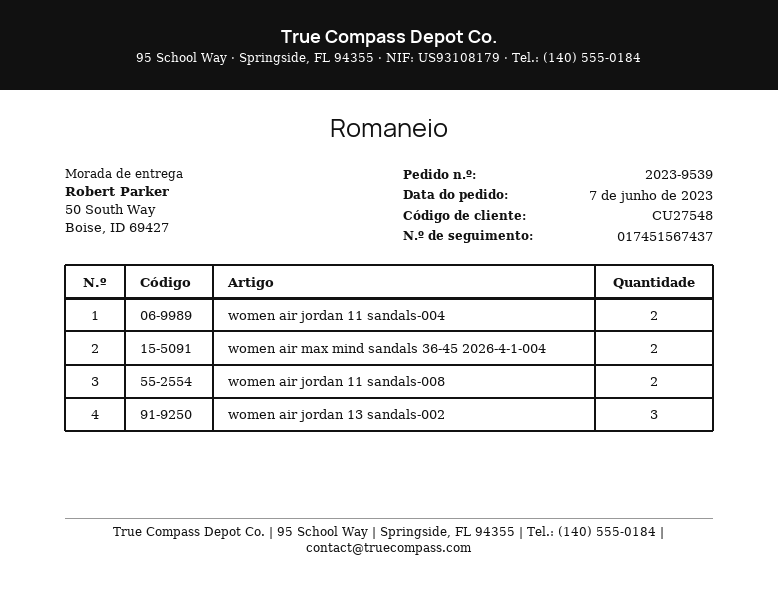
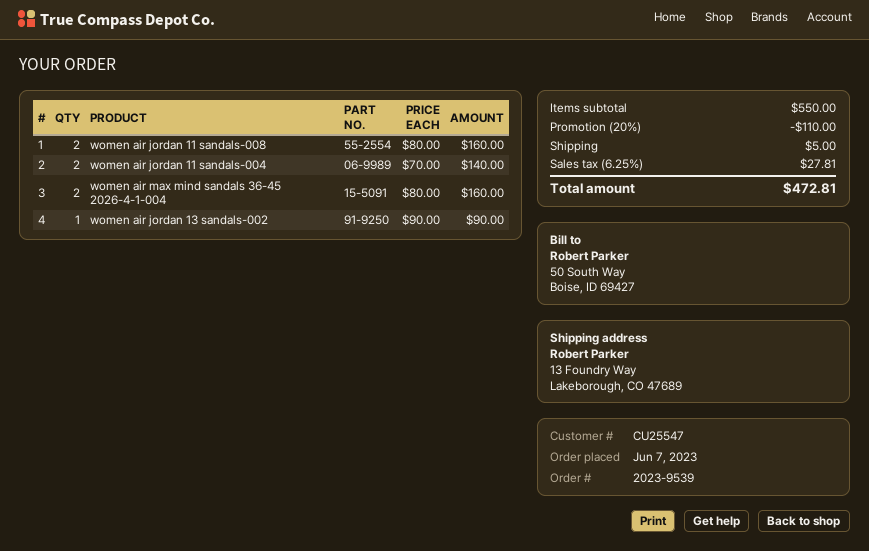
customer number: CU27548 -> CU25547
ship to: 50 South Way, Boise, ID 69427 -> 13 Foundry Way, Lakeborough, CO 47689
women air jordan 13 sandals-002: 3 -> 1

